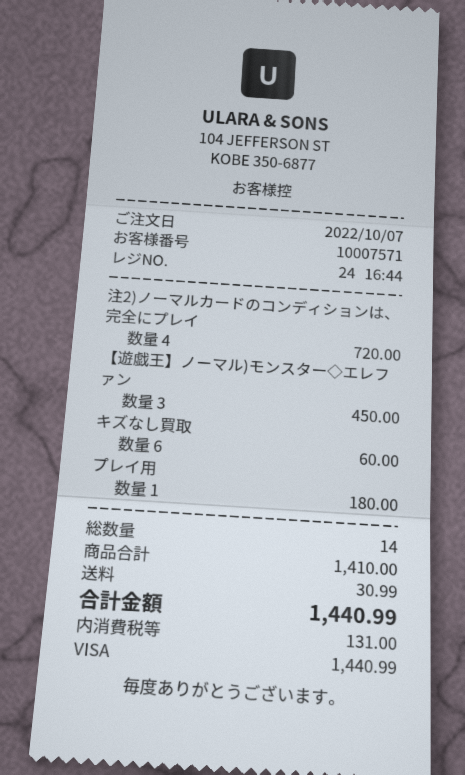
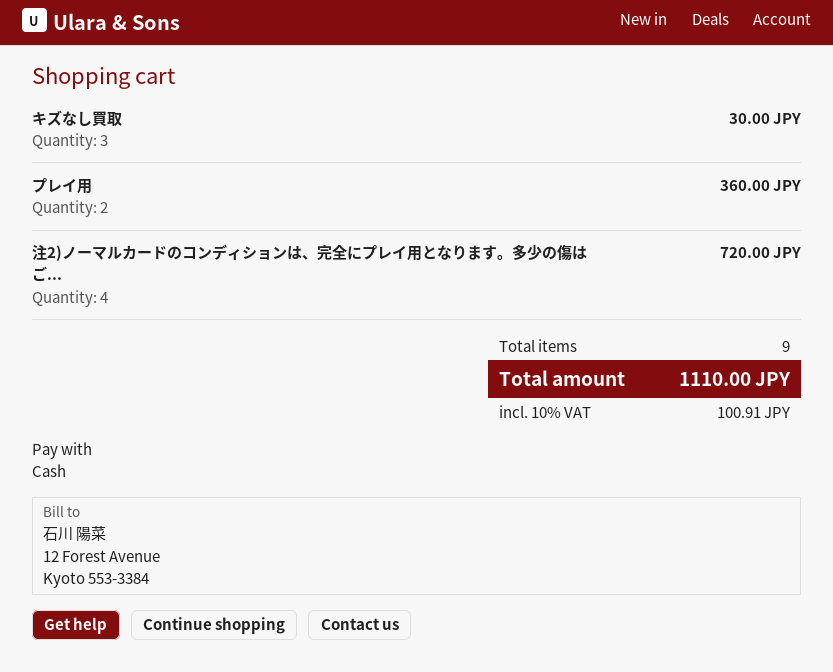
payment method: Visa -> cash
【遊戯王】ノーマル)モンスター◇エレファン: 3 for 450.00 -> none
キズなし買取: 6 for 60.00 -> 3 for 30.00
プレイ用: 1 for 180.00 -> 2 for 360.00
total quantity: 14 -> 9
shipping: 30.99 -> none
tax: 131.00 -> 100.91
total: 1440.99 -> 1110.00

